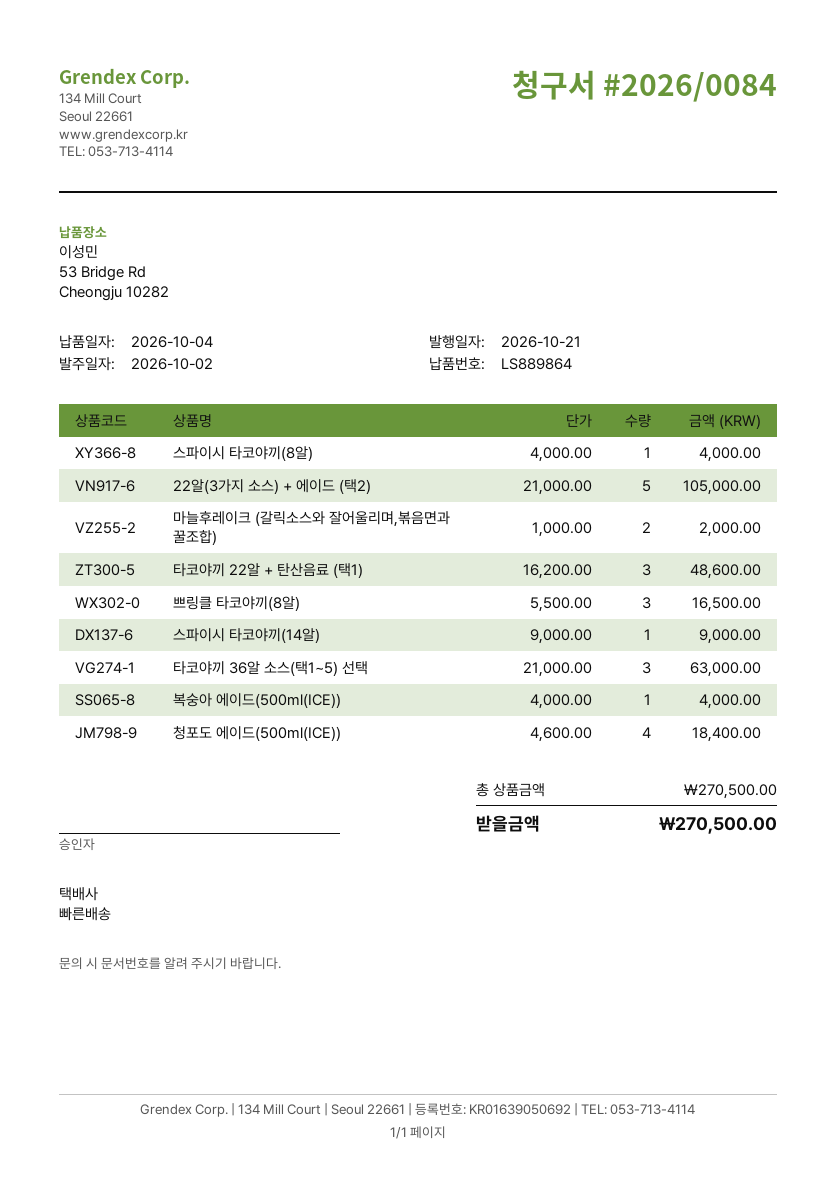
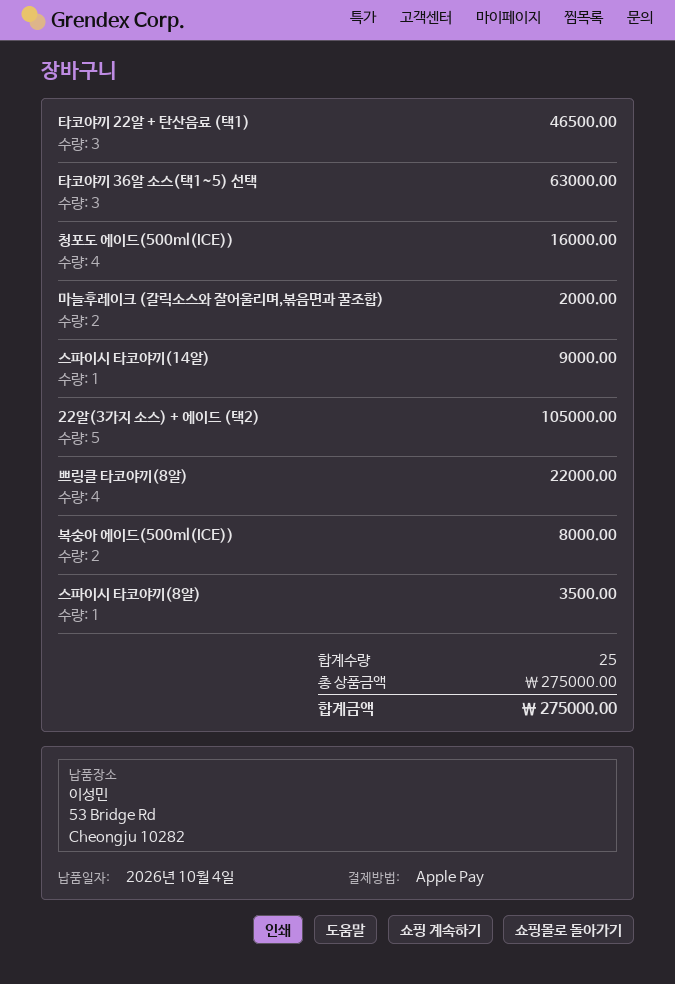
스파이시 타코야끼(8알): 1 for 4000.00 -> 1 for 3500.00
타코야끼 22알 + 탄산음료 (택1): 3 for 48600.00 -> 3 for 46500.00
쁘링클 타코야끼(8알): 3 for 16500.00 -> 4 for 22000.00
복숭아 에이드(500ml(ICE)): 1 for 4000.00 -> 2 for 8000.00
청포도 에이드(500ml(ICE)): 4 for 18400.00 -> 4 for 16000.00
subtotal: 270500.00 -> 275000.00
total: 270500.00 -> 275000.00

